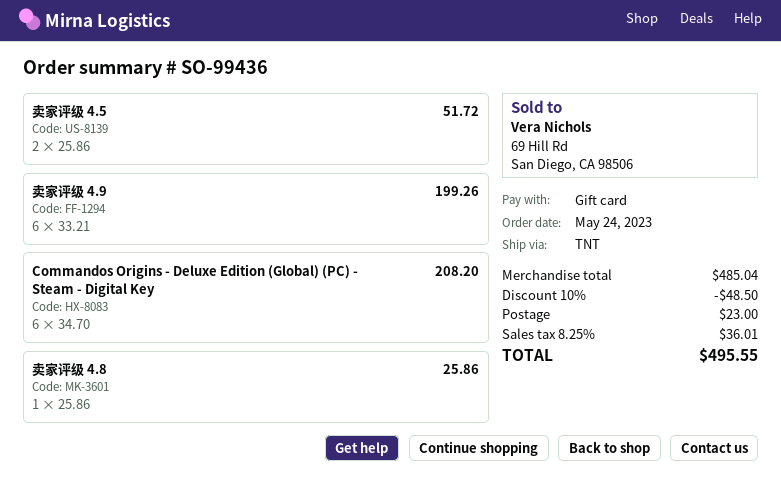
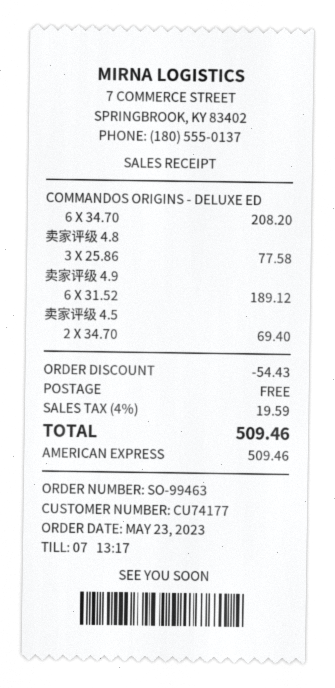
order number: SO-99436 -> SO-99463
order date: 2023-05-24 -> 2023-05-23
payment method: gift card -> American Express
卖家评级 4.5: 2 x 25.86 = 51.72 -> 2 x 34.70 = 69.40
卖家评级 4.9: 6 x 33.21 = 199.26 -> 6 x 31.52 = 189.12
卖家评级 4.8: 1 x 25.86 = 25.86 -> 3 x 25.86 = 77.58
discount: 48.50 -> 54.43
shipping: 23.00 -> 0.00
tax: 8.25% = 36.01 -> 4% = 19.59
total: 495.55 -> 509.46

